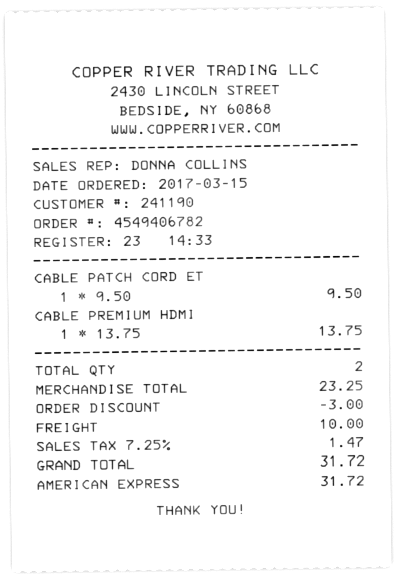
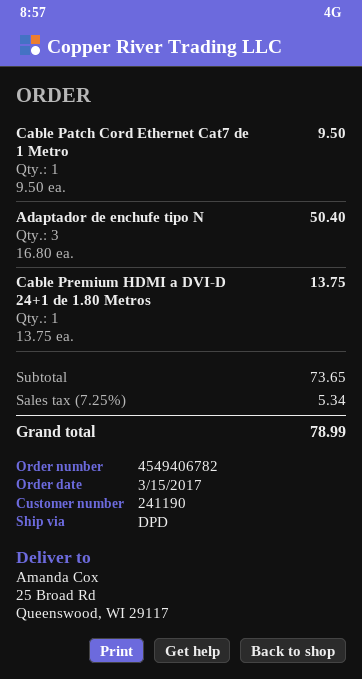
Adaptador de enchufe tipo N: none -> 3 x 16.80 = 50.40
subtotal: 23.25 -> 73.65
discount: 3.00 -> none
shipping: 10.00 -> none
tax: 7.25% = 1.47 -> 7.25% = 5.34
total: 31.72 -> 78.99

